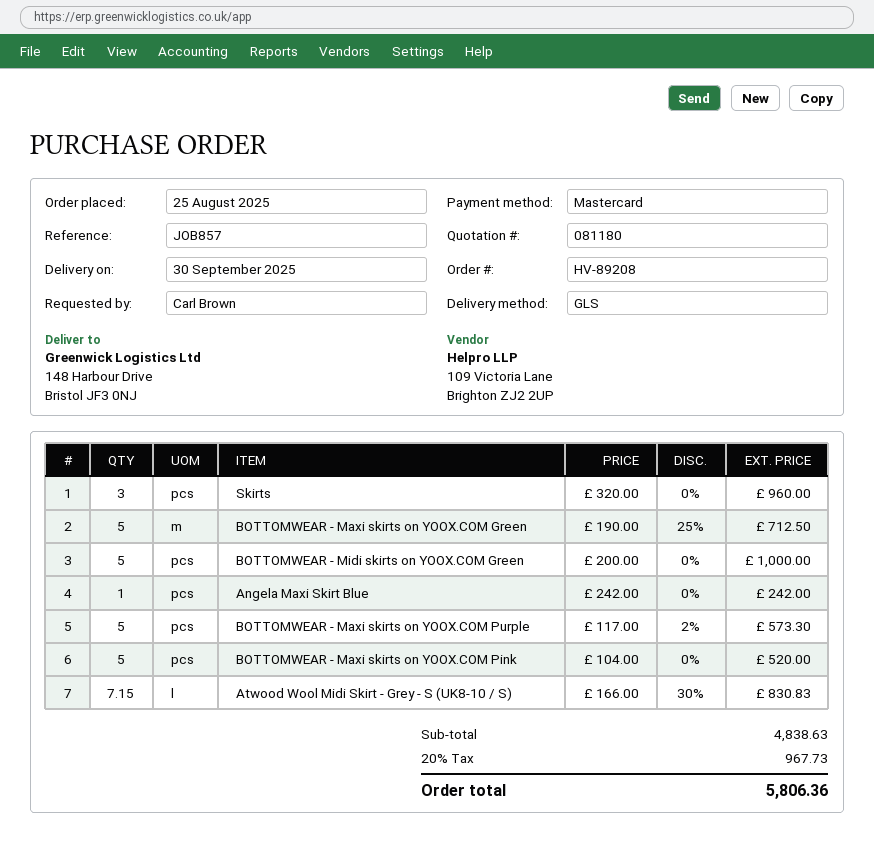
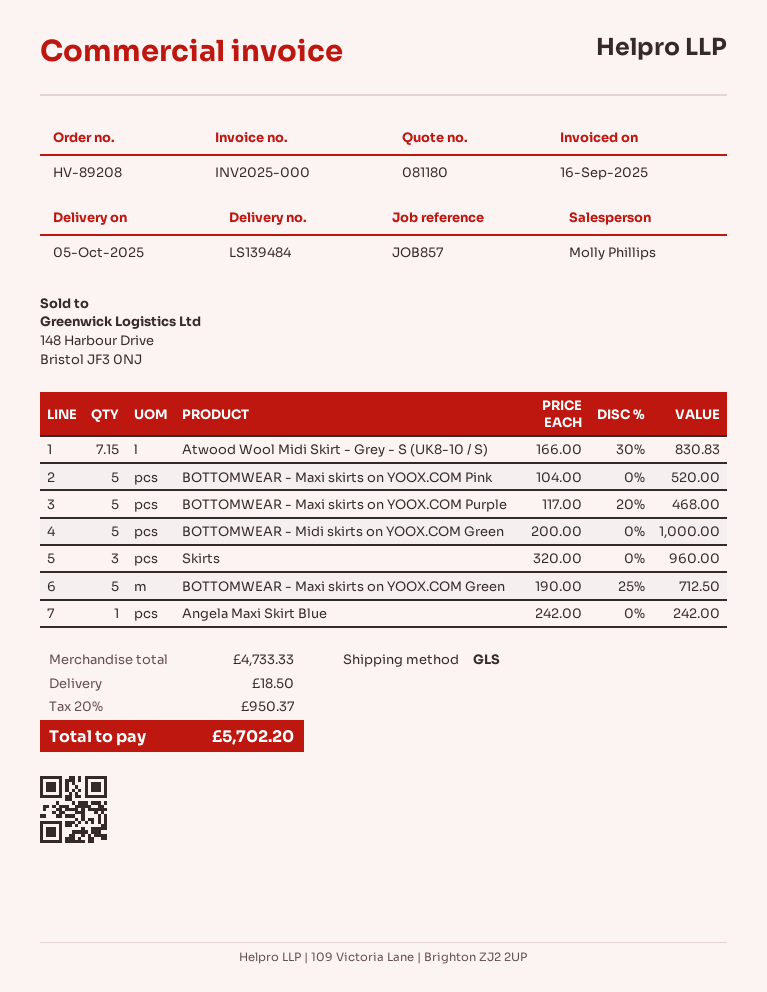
delivery date: 2025-09-30 -> 2025-10-05
BOTTOMWEAR - Maxi skirts on YOOX.COM Purple: 5 x 117.00 - 2% = 573.30 -> 5 x 117.00 - 20% = 468.00
subtotal: 4838.63 -> 4733.33
shipping: none -> 18.50
tax: 20% = 967.73 -> 20% = 950.37
total: 5806.36 -> 5702.20

